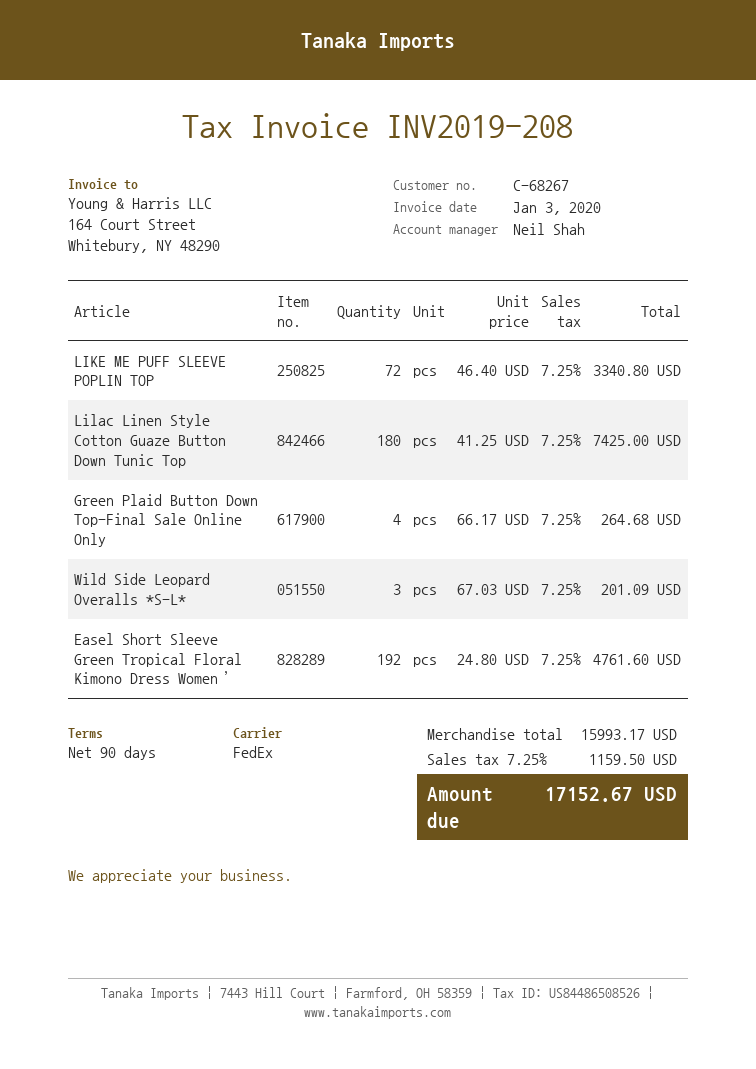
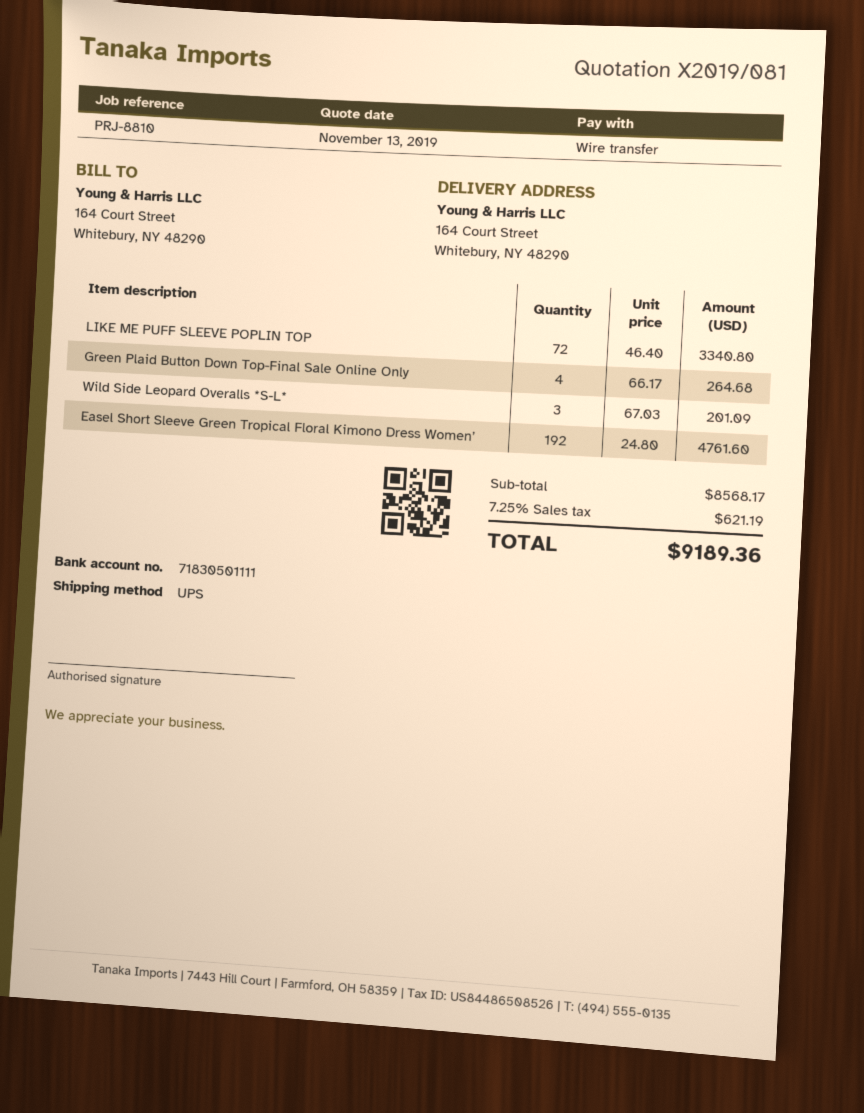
shipping method: FedEx -> UPS
Lilac Linen Style Cotton Guaze Button Down Tunic Top: 180 x 41.25 = 7425.00 -> none
subtotal: 15993.17 -> 8568.17
tax: 7.25% = 1159.50 -> 7.25% = 621.19
total: 17152.67 -> 9189.36

